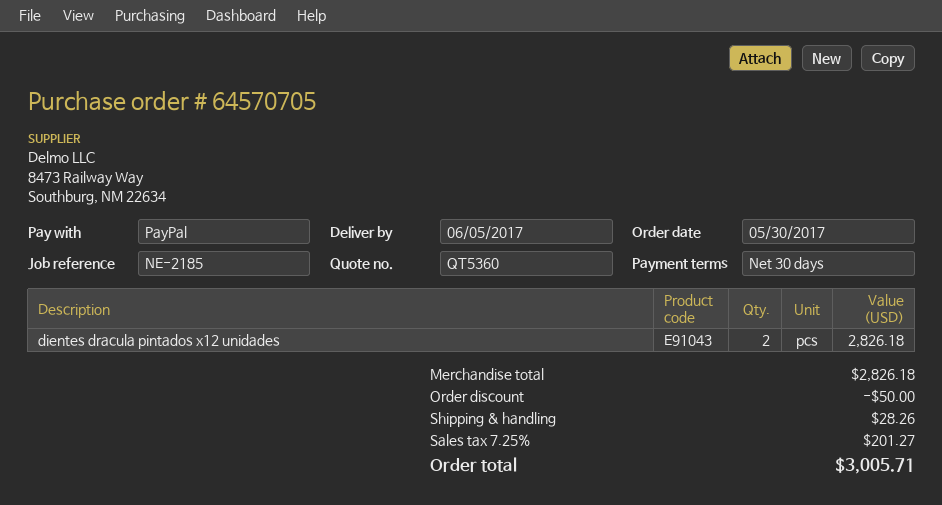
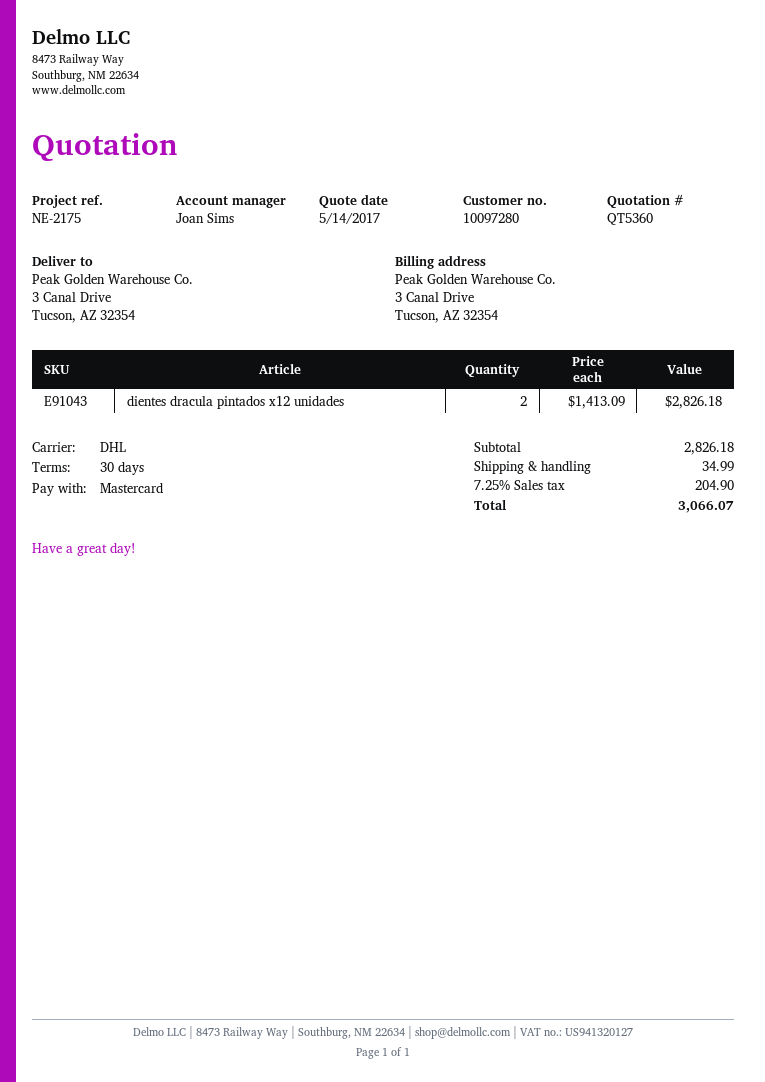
reference: NE-2185 -> NE-2175
payment method: PayPal -> Mastercard
discount: 50.00 -> none
shipping: 28.26 -> 34.99
tax: 7.25% = 201.27 -> 7.25% = 204.90
total: 3005.71 -> 3066.07

